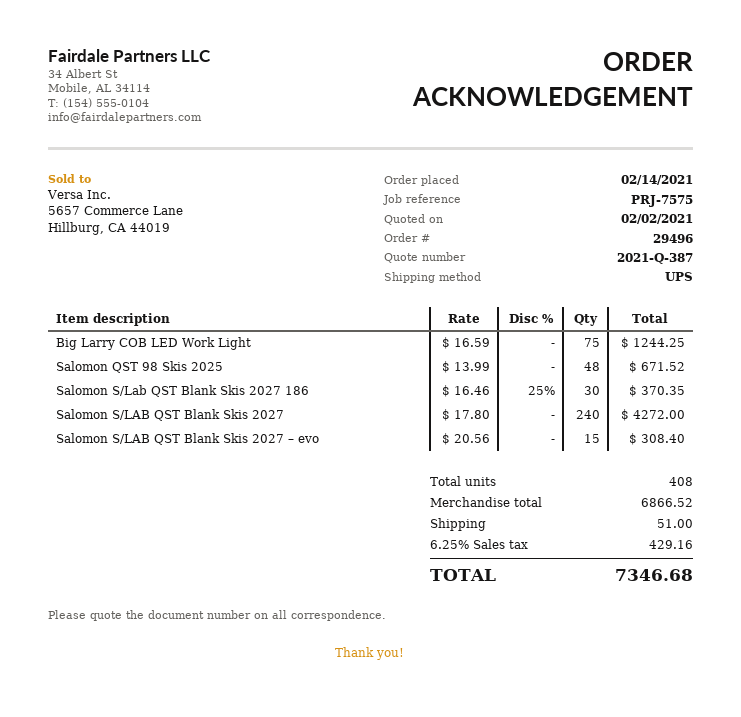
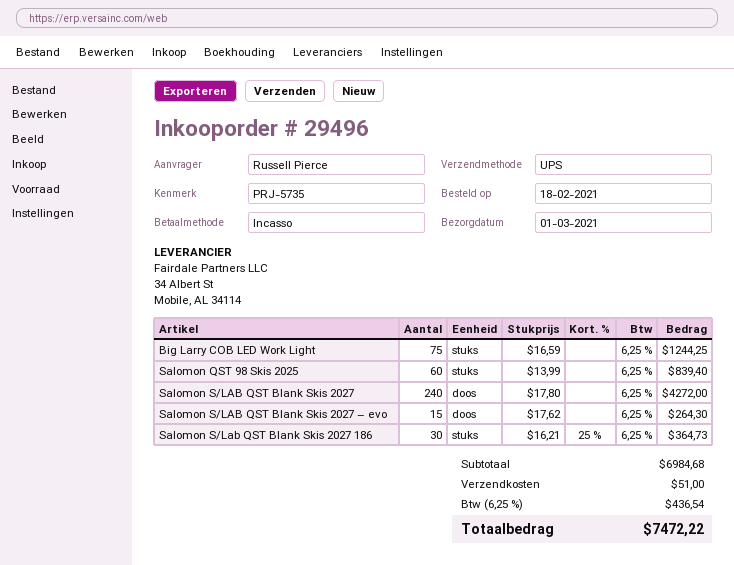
order date: 2021-02-14 -> 2021-02-18
reference: PRJ-7575 -> PRJ-5735
Salomon QST 98 Skis 2025: 48 x 13.99 = 671.52 -> 60 x 13.99 = 839.40
Salomon S/Lab QST Blank Skis 2027 186: 30 x 16.46 - 25% = 370.35 -> 30 x 16.21 - 25% = 364.73
Salomon S/LAB QST Blank Skis 2027 – evo: 15 x 20.56 = 308.40 -> 15 x 17.62 = 264.30
subtotal: 6866.52 -> 6984.68
tax: 6.25% = 429.16 -> 6.25% = 436.54
total: 7346.68 -> 7472.22

